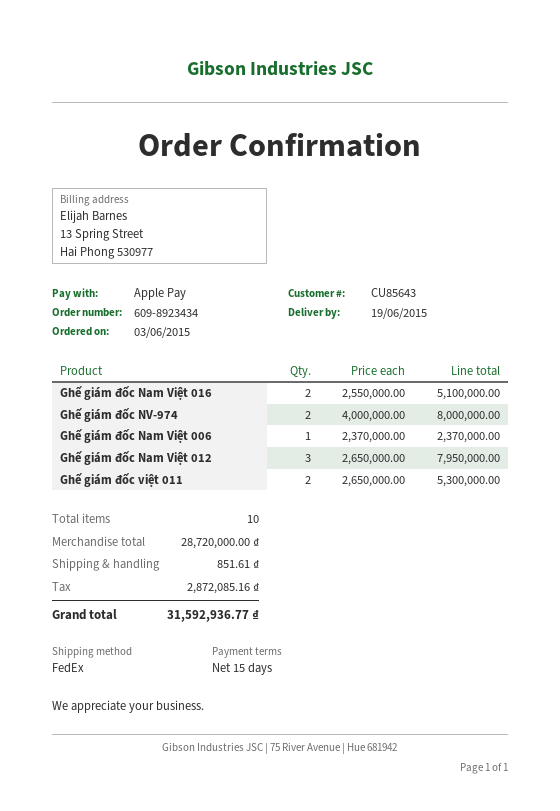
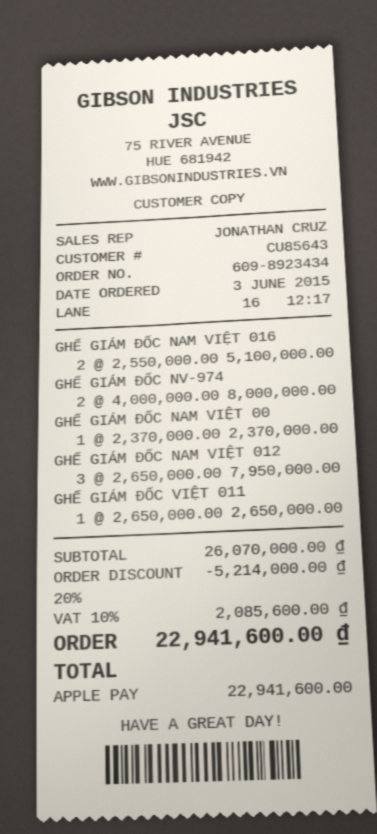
Ghế giám đốc việt 011: 2 x 2650000.00 = 5300000.00 -> 1 x 2650000.00 = 2650000.00
subtotal: 28720000.00 -> 26070000.00
discount: none -> 20% = 5214000.00
shipping: 851.61 -> none
tax: 2872085.16 -> 2085600.00
total: 31592936.77 -> 22941600.00

